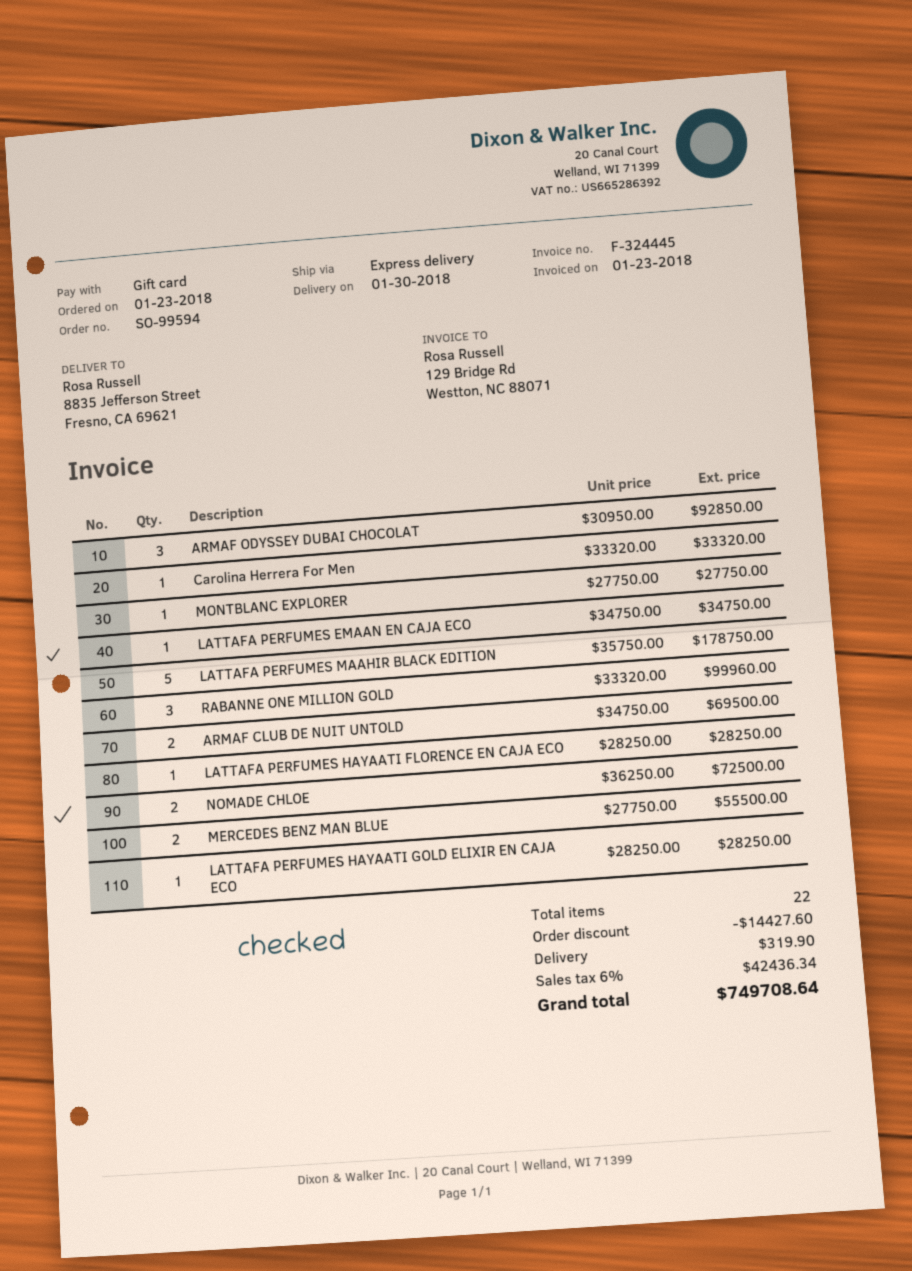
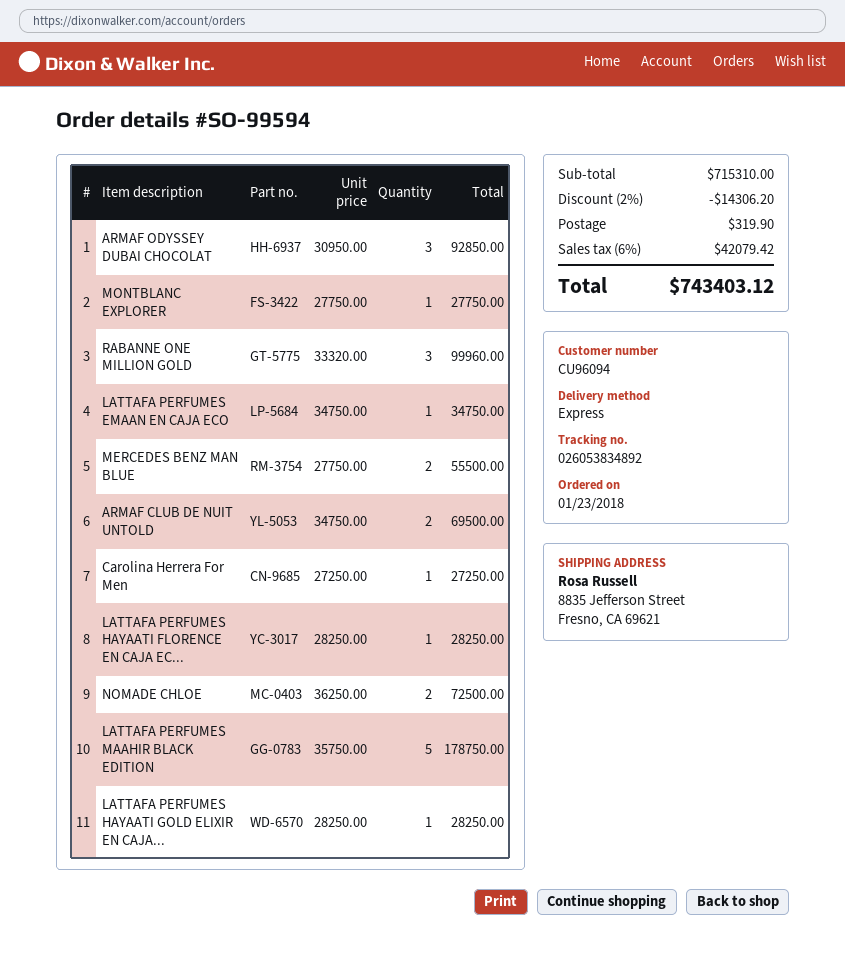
Carolina Herrera For Men: 1 x 33320.00 = 33320.00 -> 1 x 27250.00 = 27250.00
discount: 14427.60 -> 14306.20
tax: 6% = 42436.34 -> 6% = 42079.42
total: 749708.64 -> 743403.12

